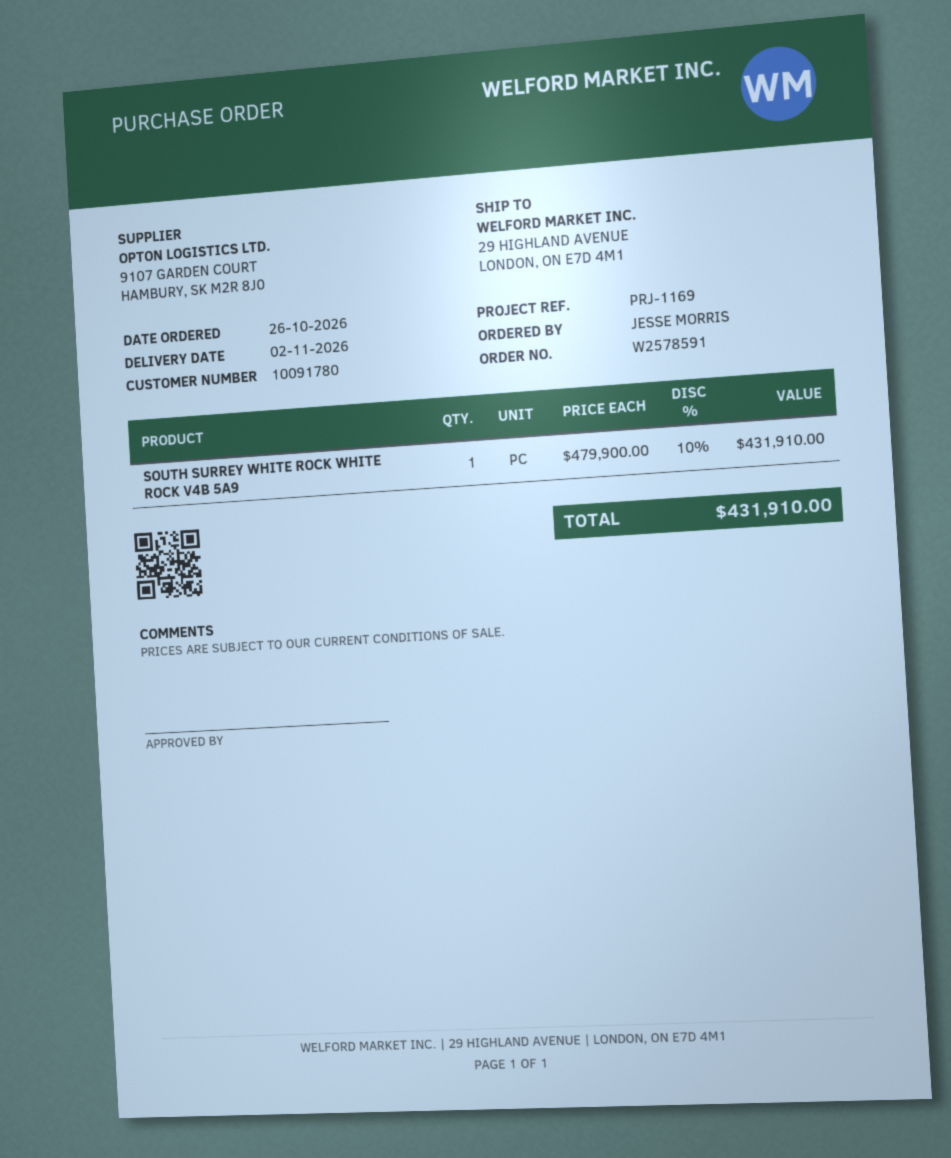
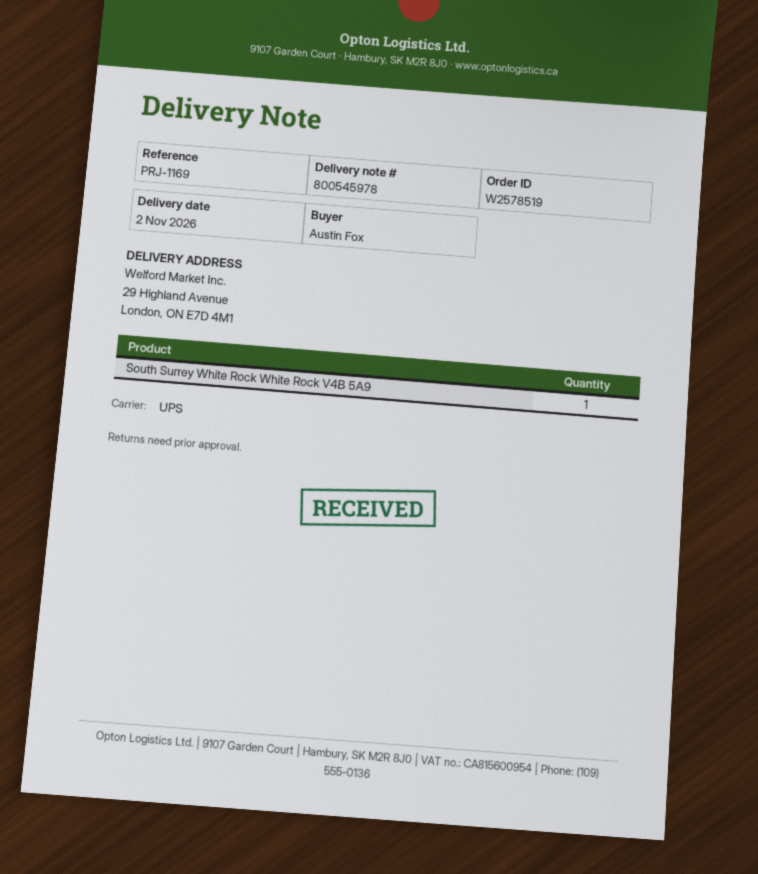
order number: W2578591 -> W2578519
ordered by: JESSE MORRIS -> Austin Fox

